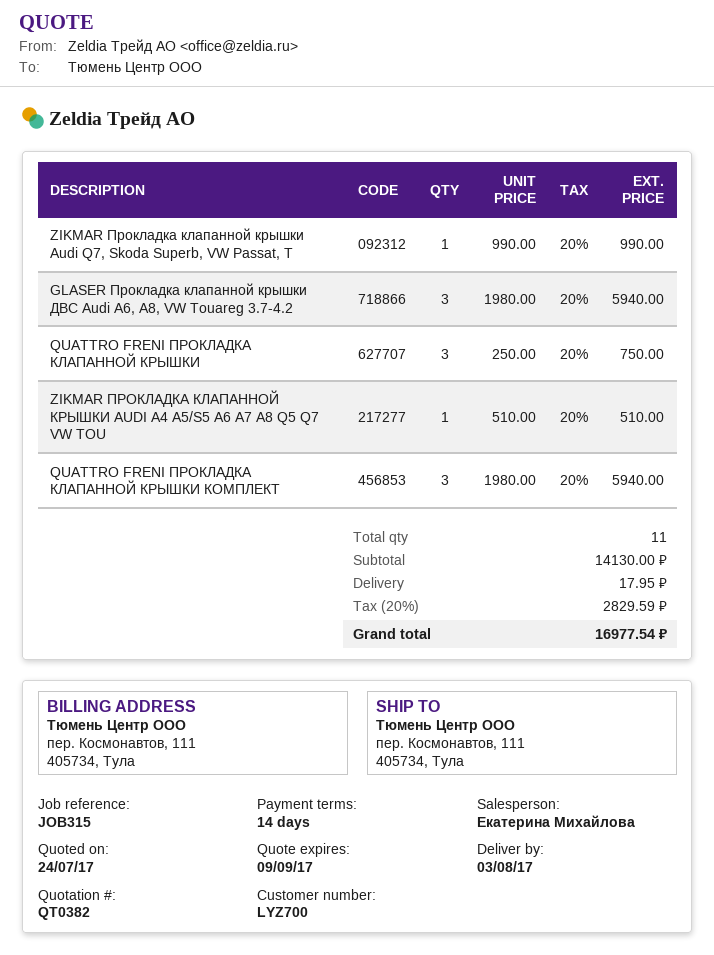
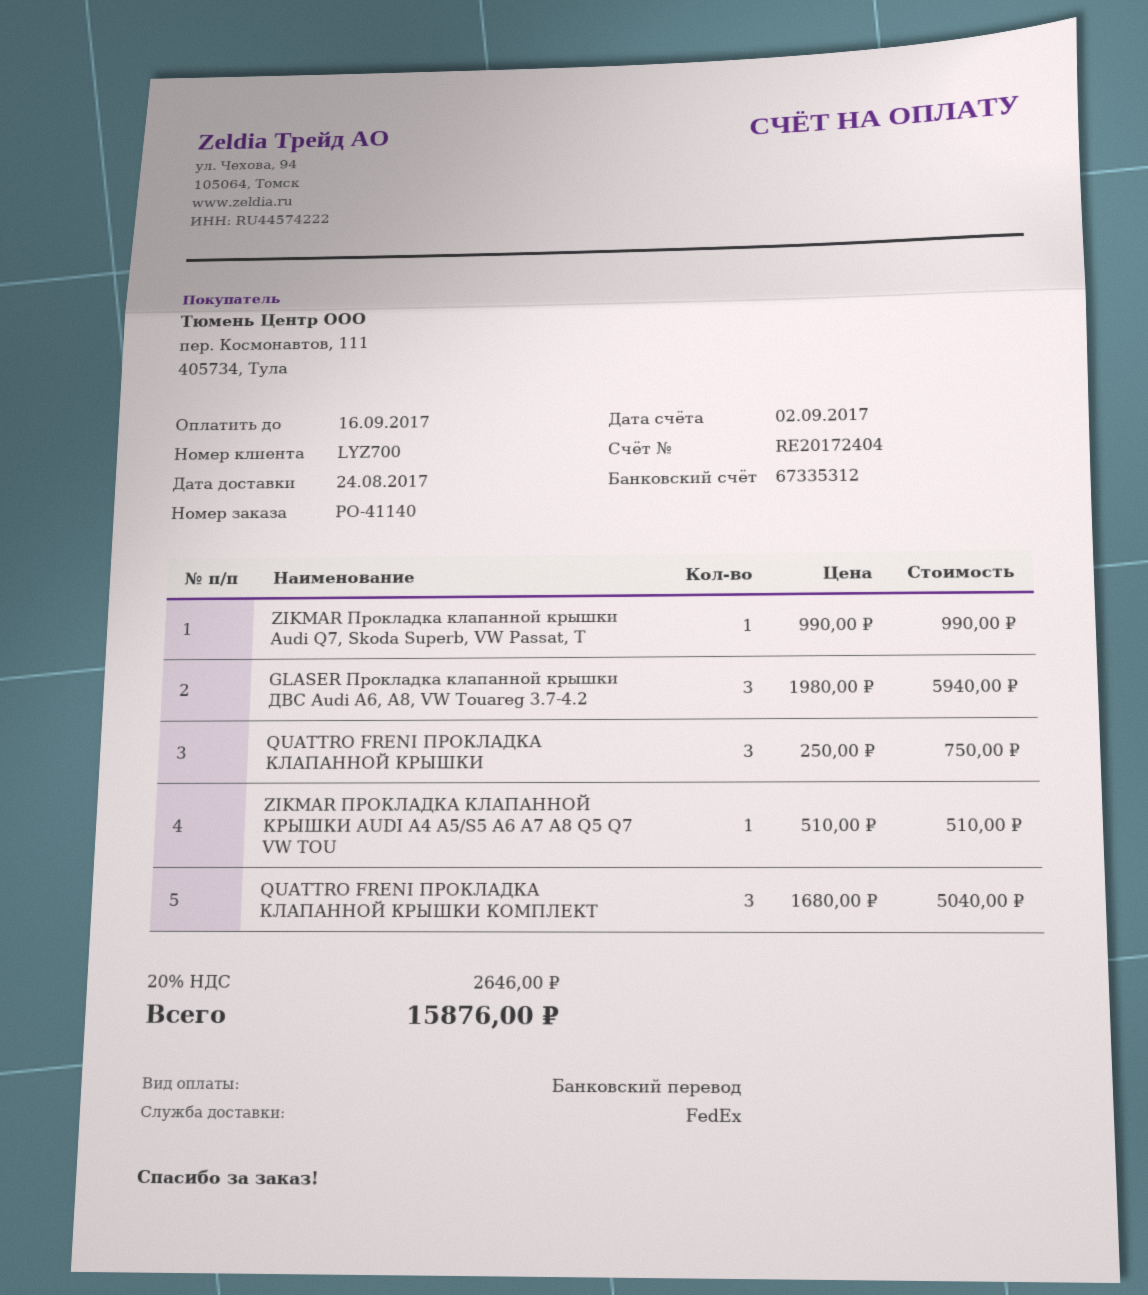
delivery date: 2017-08-03 -> 2017-08-24
QUATTRO FRENI ПРОКЛАДКА КЛАПАННОЙ КРЫШКИ КОМПЛЕКТ: 3 x 1980.00 = 5940.00 -> 3 x 1680.00 = 5040.00
shipping: 17.95 -> none
tax: 20% = 2829.59 -> 20% = 2646.00
total: 16977.54 -> 15876.00

